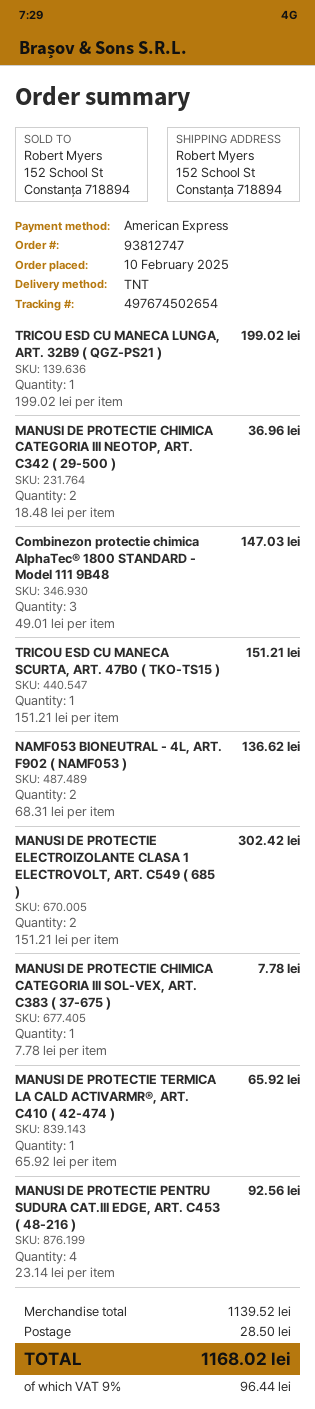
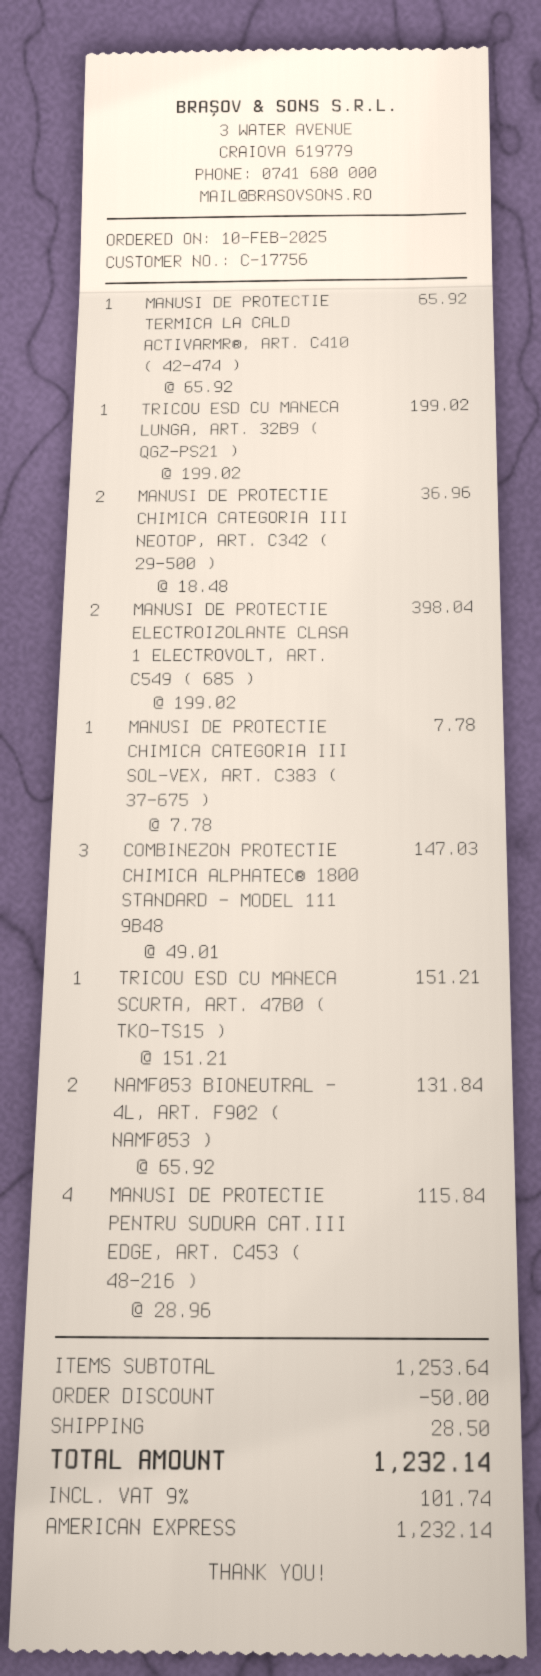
NAMF053 BIONEUTRAL - 4L, ART. F902 ( NAMF053 ): 2 x 68.31 = 136.62 -> 2 x 65.92 = 131.84
MANUSI DE PROTECTIE ELECTROIZOLANTE CLASA 1 ELECTROVOLT, ART. C549 ( 685 ): 2 x 151.21 = 302.42 -> 2 x 199.02 = 398.04
MANUSI DE PROTECTIE PENTRU SUDURA CAT.III EDGE, ART. C453 ( 48-216 ): 4 x 23.14 = 92.56 -> 4 x 28.96 = 115.84
subtotal: 1139.52 -> 1253.64
discount: none -> 50.00
tax: 9% = 96.44 -> 9% = 101.74
total: 1168.02 -> 1232.14

